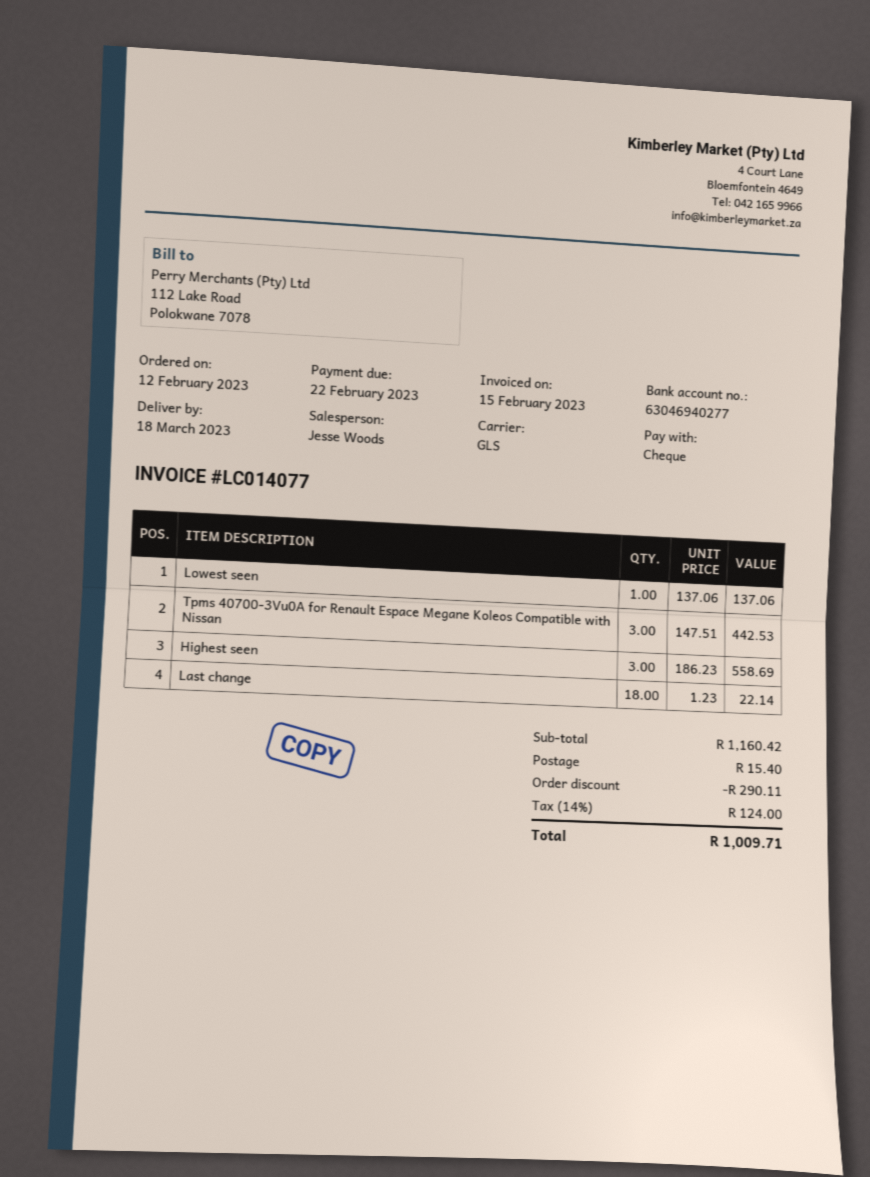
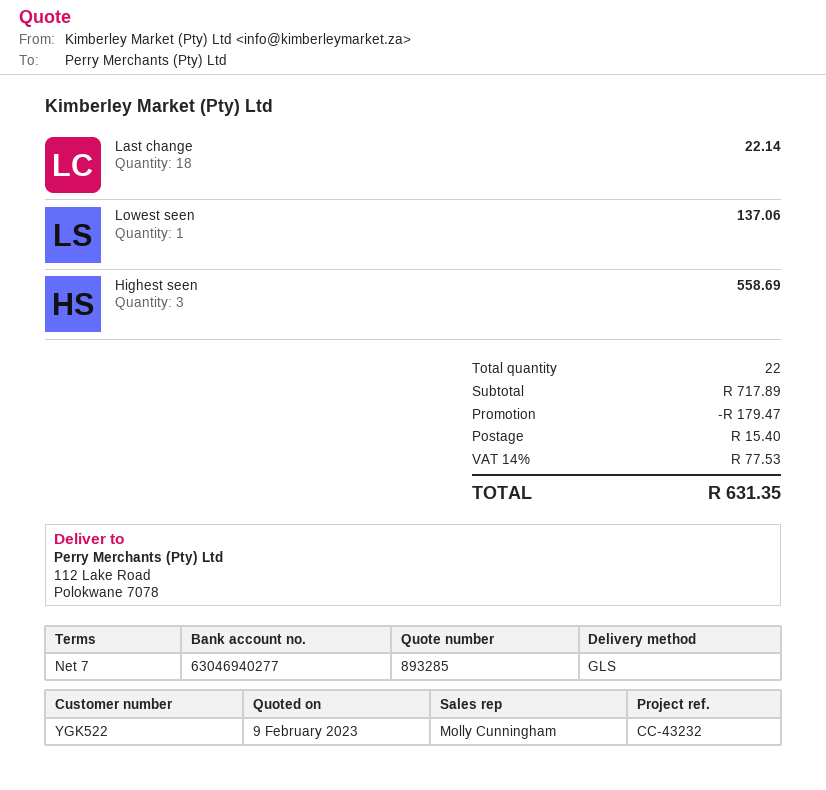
sales rep: Jesse Woods -> Molly Cunningham
Tpms 40700-3Vu0A for Renault Espace Megane Koleos Compatible with Nissan: 3 for 442.53 -> none
subtotal: 1160.42 -> 717.89
discount: 290.11 -> 179.47
tax: 14% = 124.00 -> 14% = 77.53
total: 1009.71 -> 631.35

